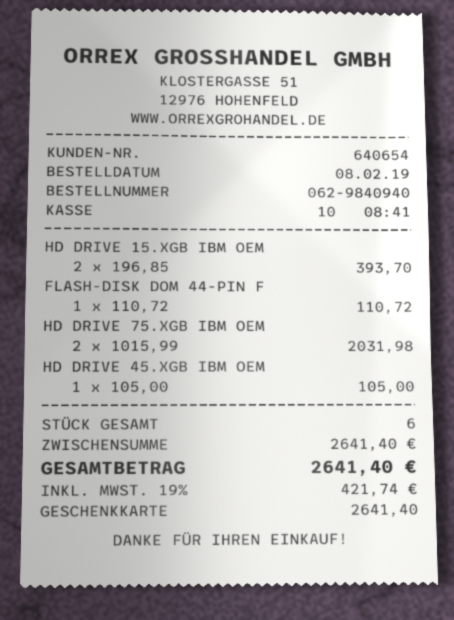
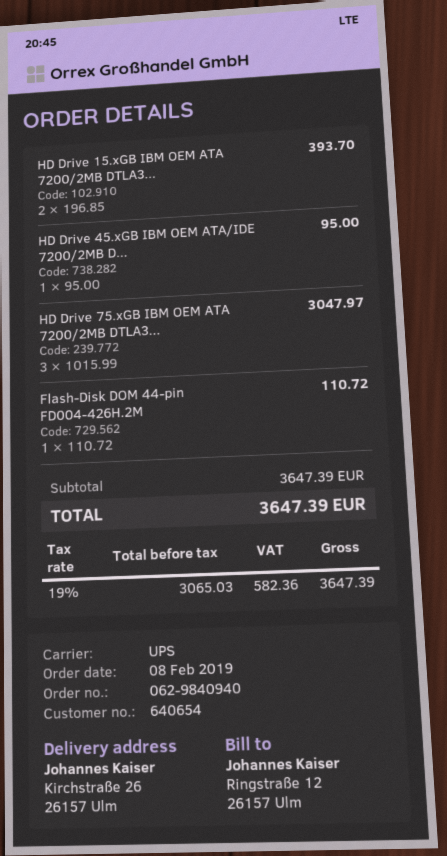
HD DRIVE 75.XGB IBM OEM: 2 x 1015.99 = 2031.98 -> 3 x 1015.99 = 3047.97
HD DRIVE 45.XGB IBM OEM: 1 x 105.00 = 105.00 -> 1 x 95.00 = 95.00
subtotal: 2641.40 -> 3647.39
tax: 19% = 421.74 -> 19% = 582.36
total: 2641.40 -> 3647.39

